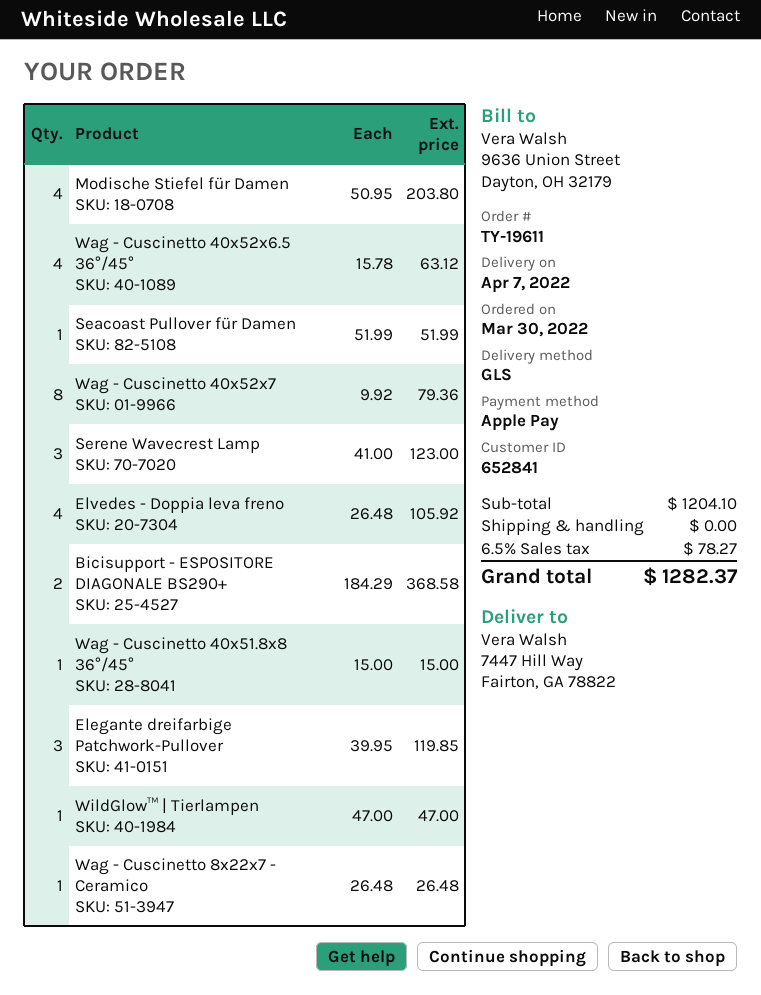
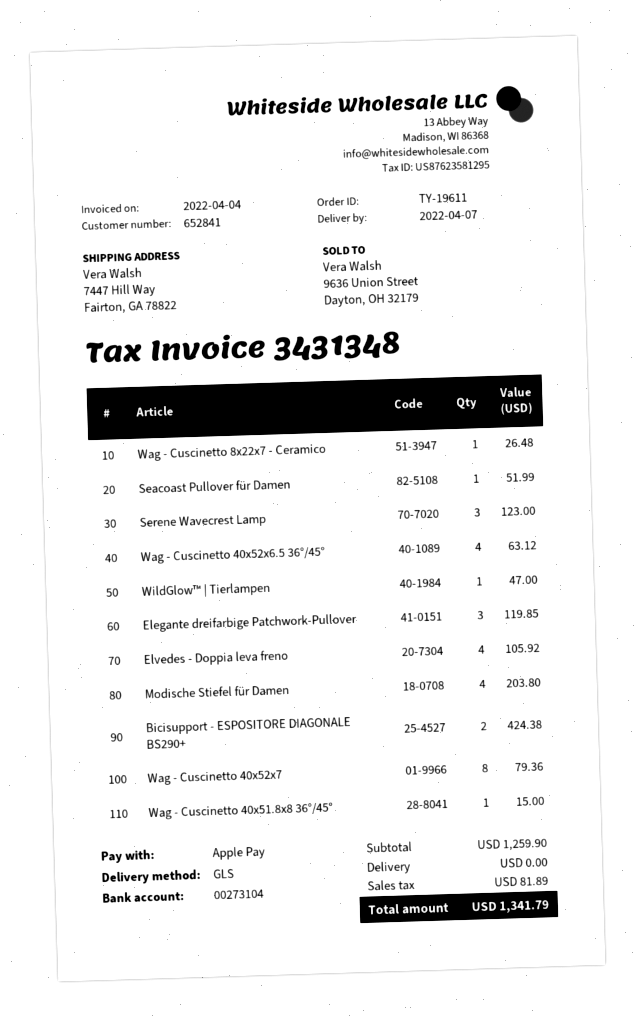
Bicisupport - ESPOSITORE DIAGONALE BS290+: 2 for 368.58 -> 2 for 424.38
subtotal: 1204.10 -> 1259.90
tax: 78.27 -> 81.89
total: 1282.37 -> 1341.79

